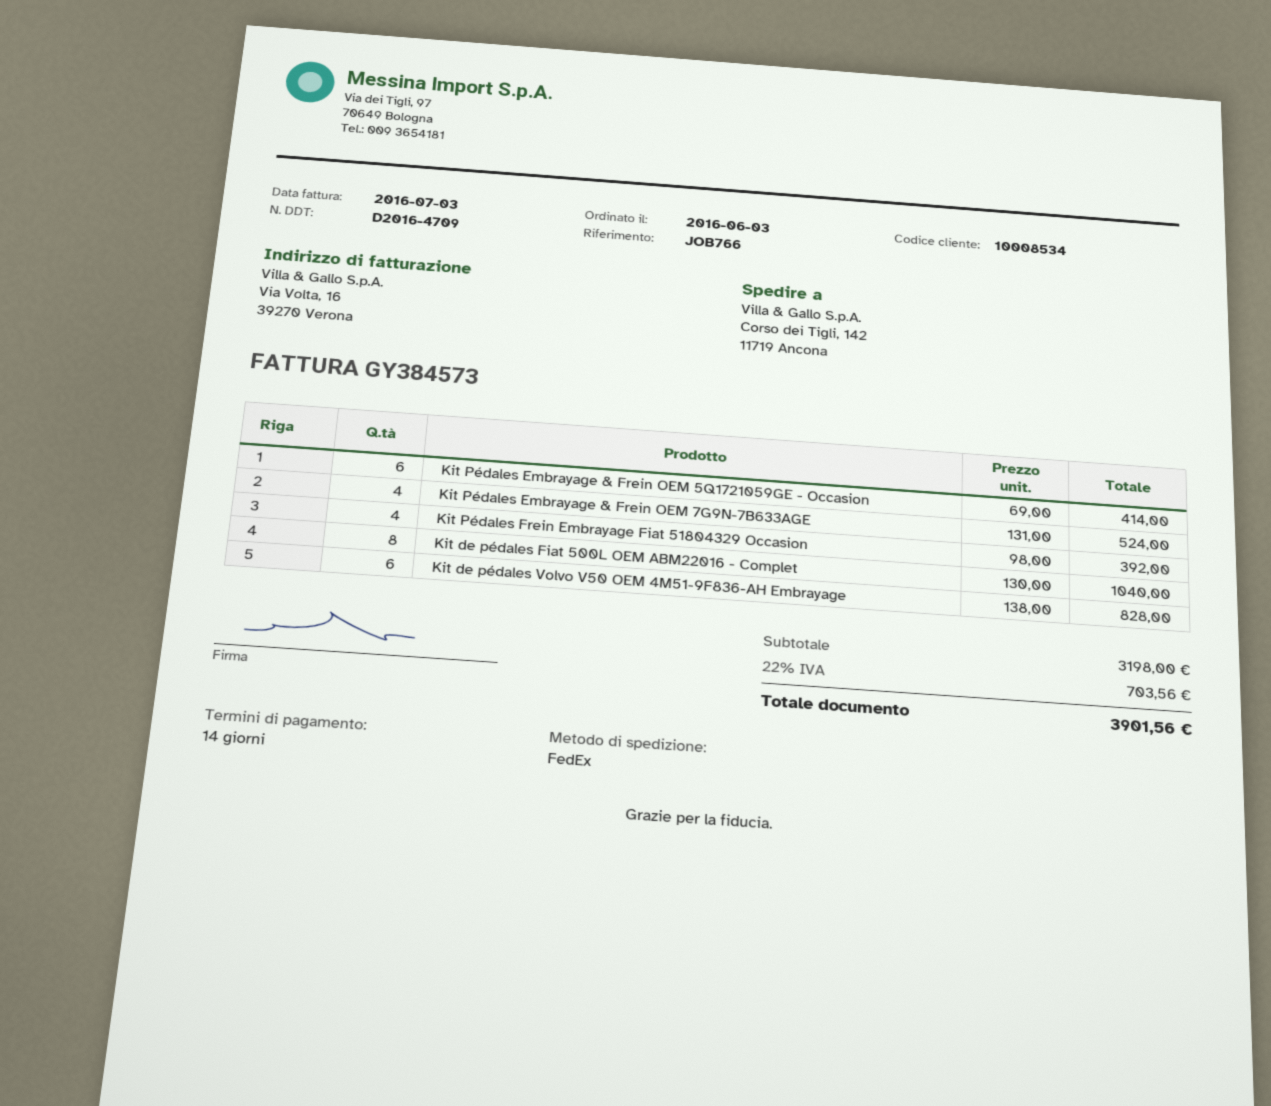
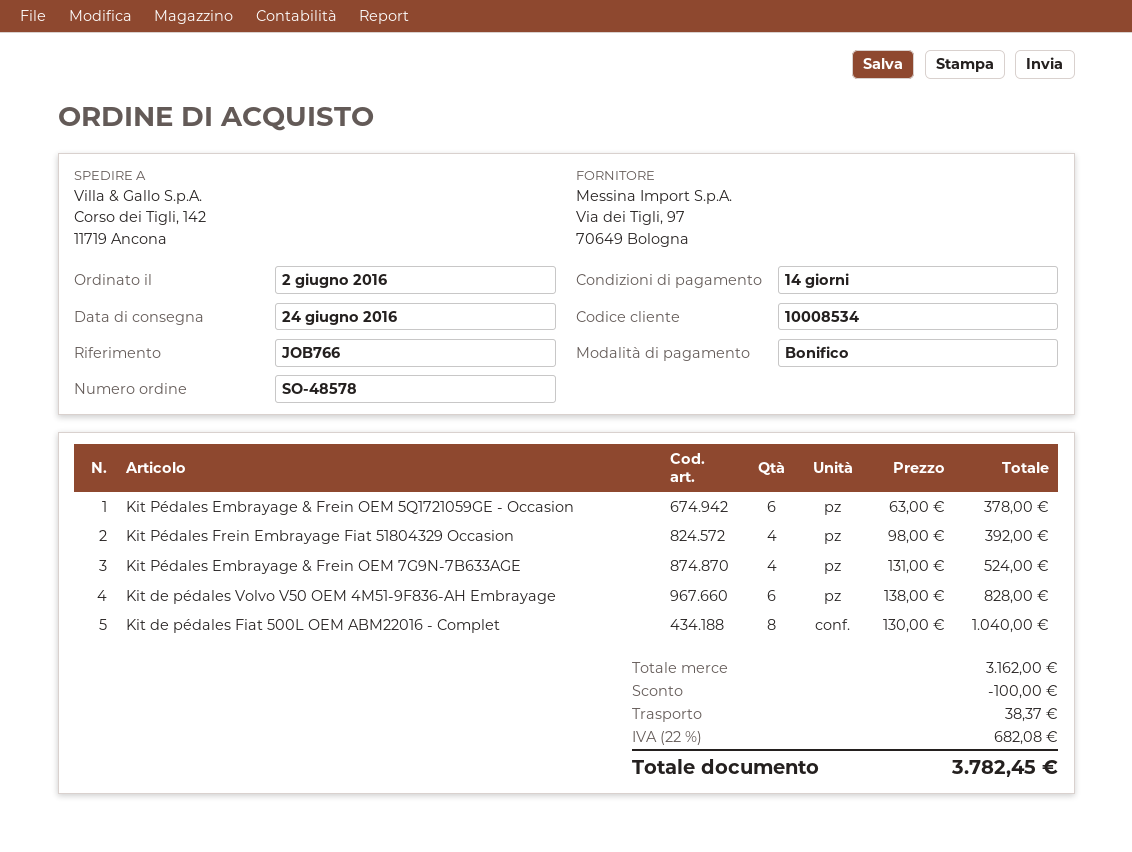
order date: 2016-06-03 -> 2016-06-02
Kit Pédales Embrayage & Frein OEM 5Q1721059GE - Occasion: 6 x 69.00 = 414.00 -> 6 x 63.00 = 378.00
subtotal: 3198.00 -> 3162.00
discount: none -> 100.00
shipping: none -> 38.37
tax: 22% = 703.56 -> 22% = 682.08
total: 3901.56 -> 3782.45

